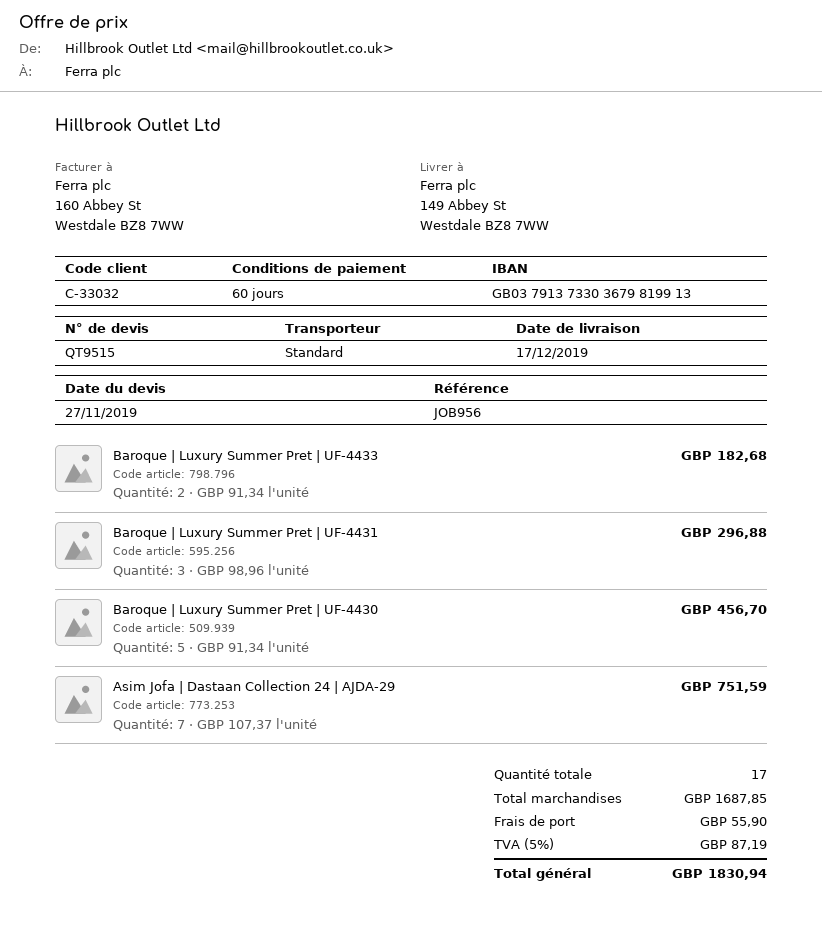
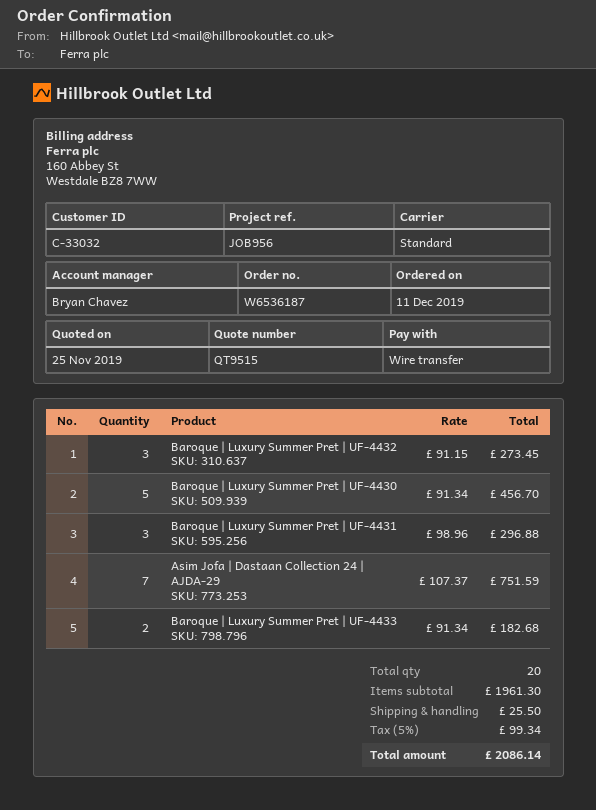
quote date: 2019-11-27 -> 2019-11-25
Baroque | Luxury Summer Pret | UF-4432: none -> 3 x 91.15 = 273.45
total quantity: 17 -> 20
subtotal: 1687.85 -> 1961.30
shipping: 55.90 -> 25.50
tax: 5% = 87.19 -> 5% = 99.34
total: 1830.94 -> 2086.14

